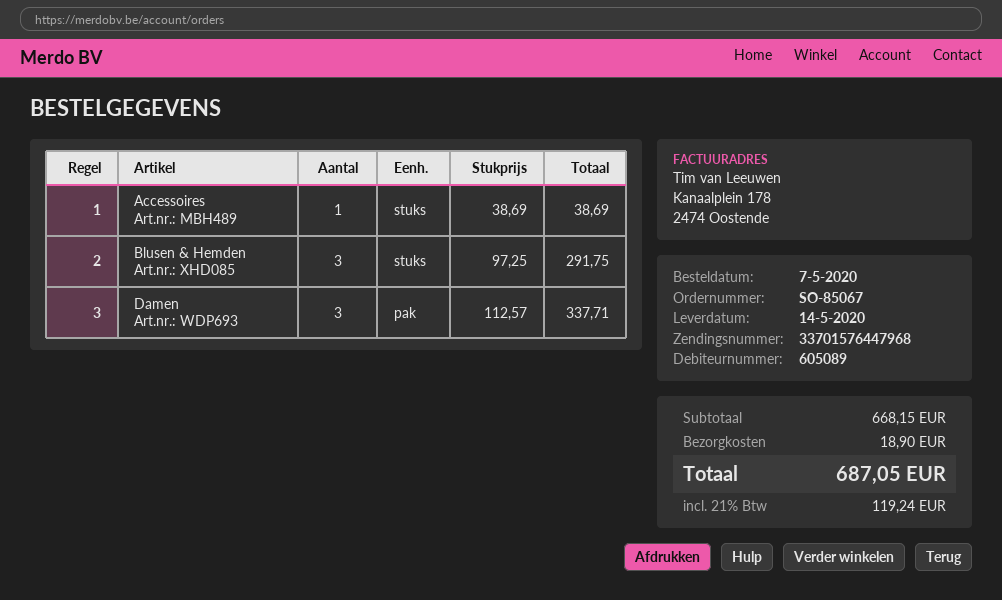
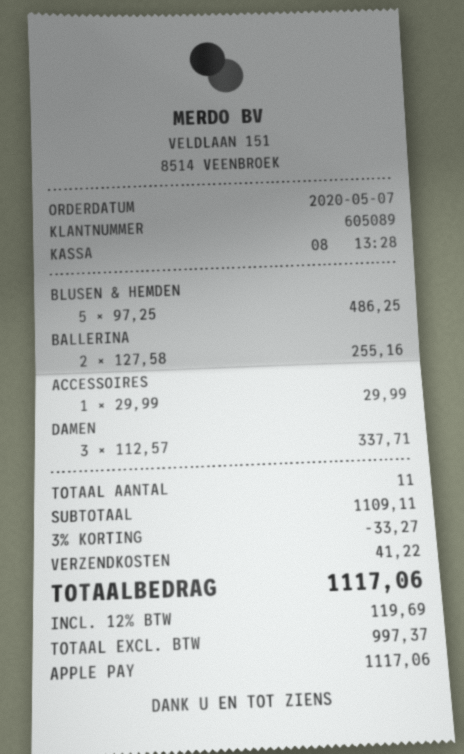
Accessoires: 1 x 38.69 = 38.69 -> 1 x 29.99 = 29.99
Blusen & Hemden: 3 x 97.25 = 291.75 -> 5 x 97.25 = 486.25
BALLERINA: none -> 2 x 127.58 = 255.16
subtotal: 668.15 -> 1109.11
discount: none -> 3% = 33.27
shipping: 18.90 -> 41.22
tax: 21% = 119.24 -> 12% = 119.69
total: 687.05 -> 1117.06

